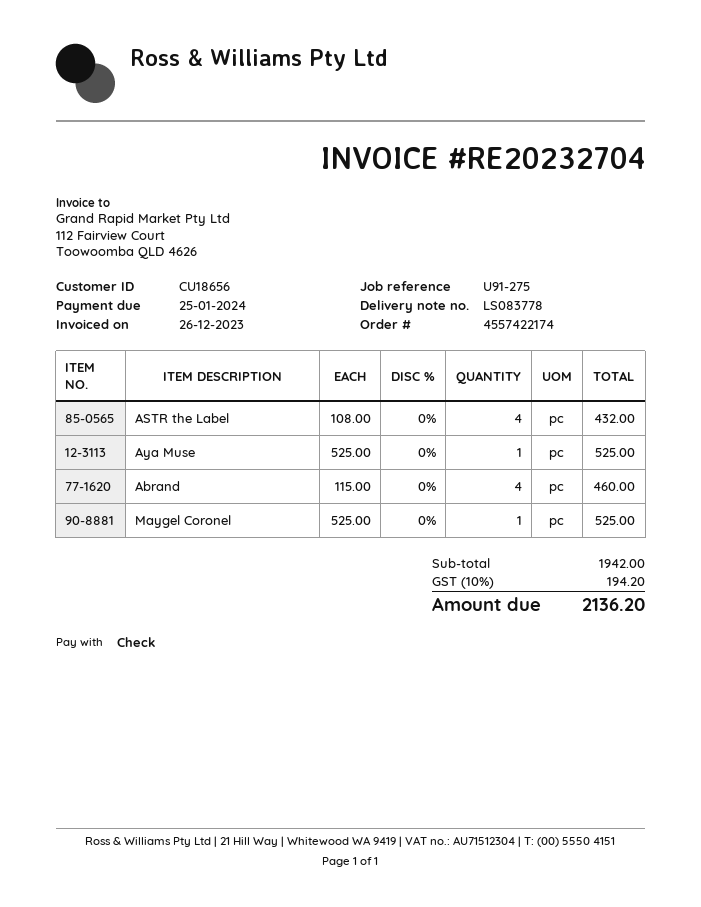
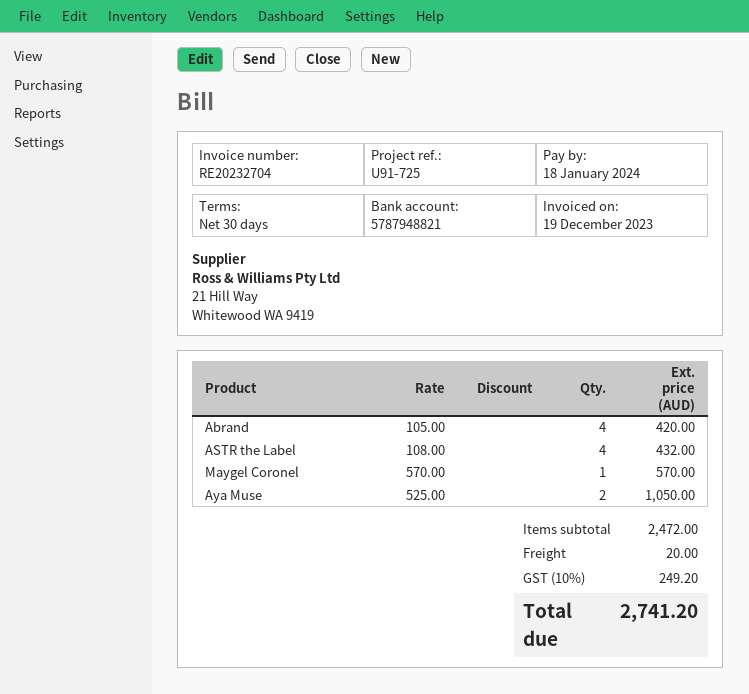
invoice date: 2023-12-26 -> 2023-12-19
due date: 2024-01-25 -> 2024-01-18
reference: U91-275 -> U91-725
Aya Muse: 1 x 525.00 = 525.00 -> 2 x 525.00 = 1050.00
Abrand: 4 x 115.00 = 460.00 -> 4 x 105.00 = 420.00
Maygel Coronel: 1 x 525.00 = 525.00 -> 1 x 570.00 = 570.00
subtotal: 1942.00 -> 2472.00
shipping: none -> 20.00
tax: 10% = 194.20 -> 10% = 249.20
total: 2136.20 -> 2741.20

